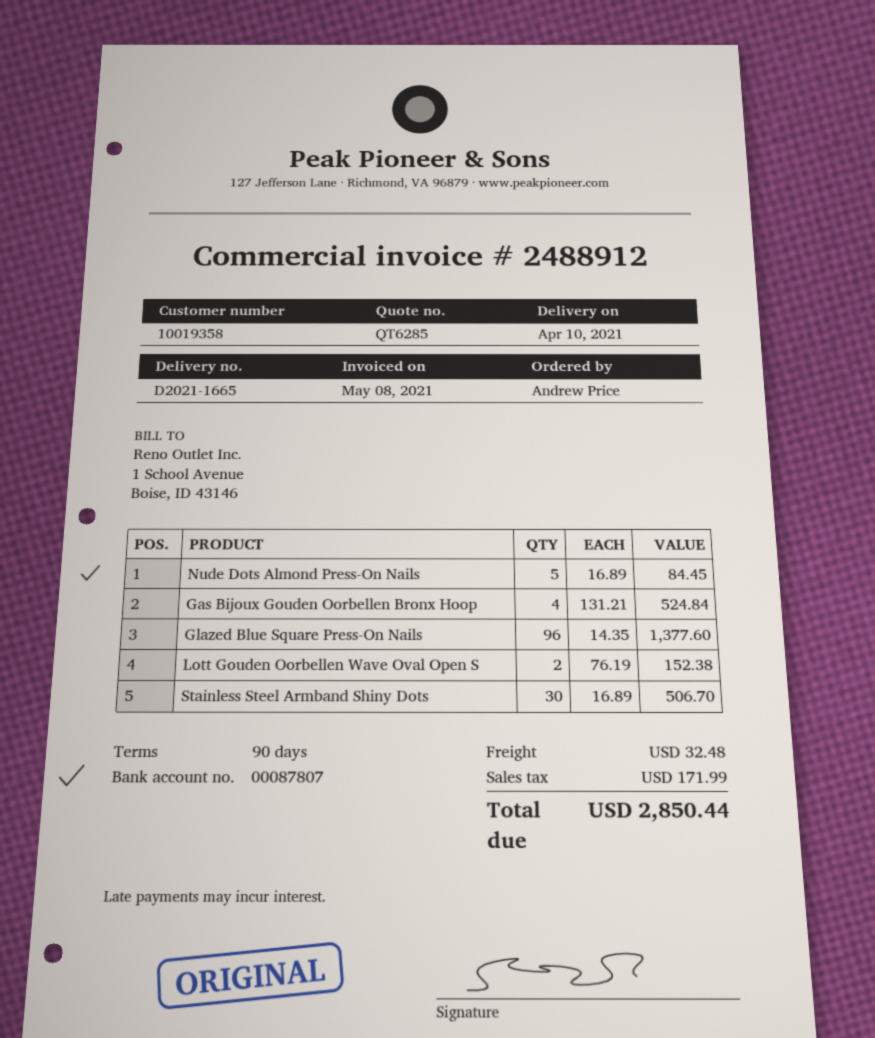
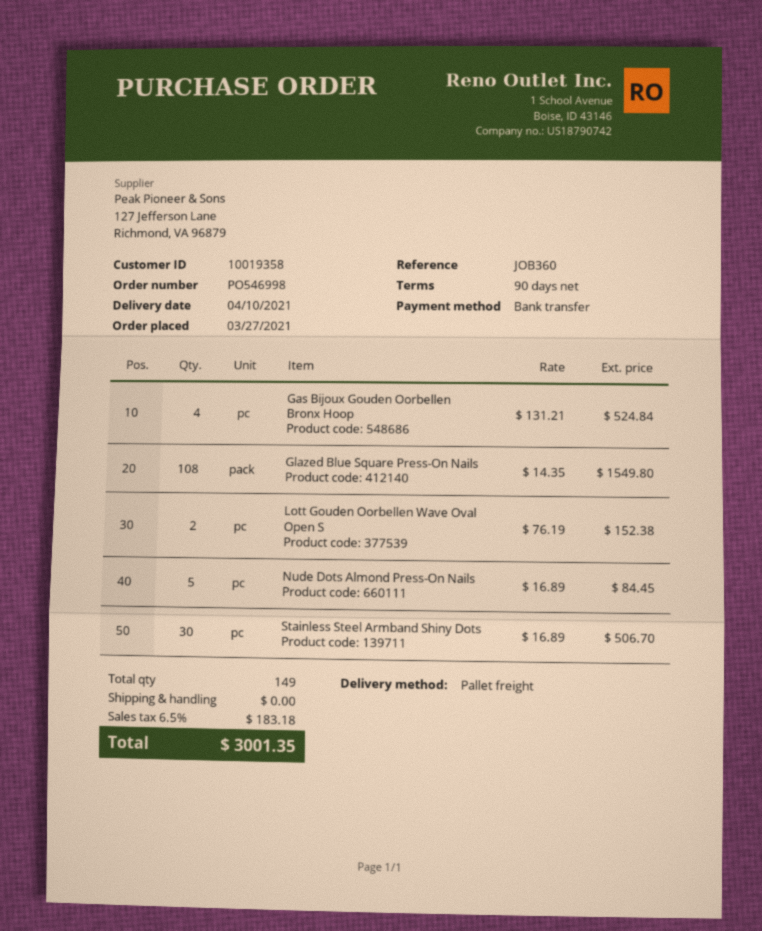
Glazed Blue Square Press-On Nails: 96 x 14.35 = 1377.60 -> 108 x 14.35 = 1549.80
shipping: 32.48 -> 0.00
tax: 171.99 -> 183.18
total: 2850.44 -> 3001.35

